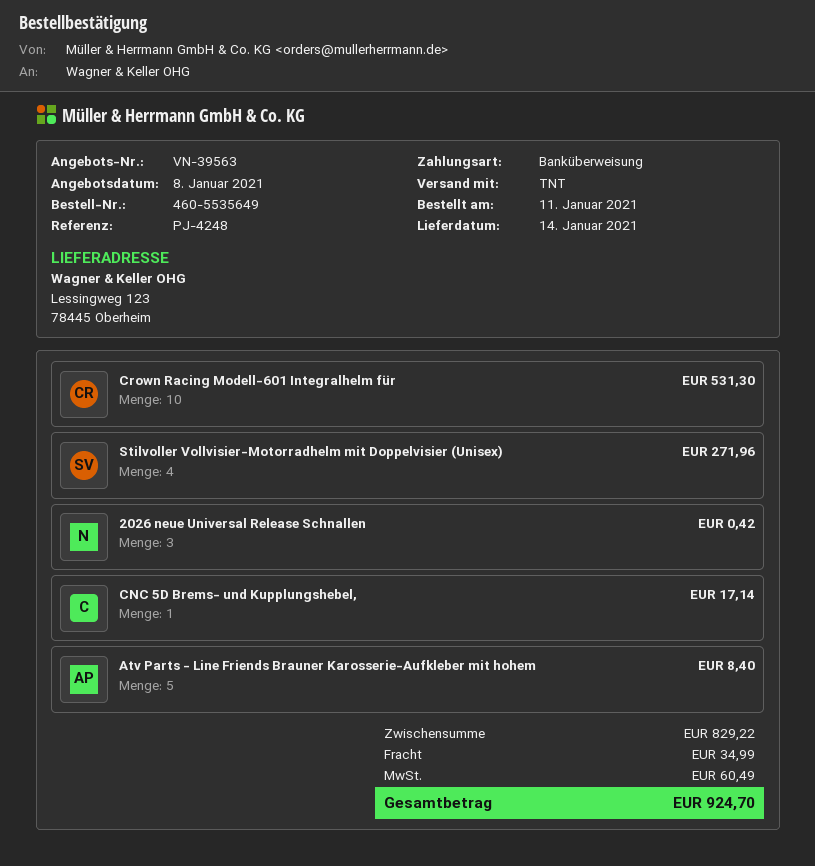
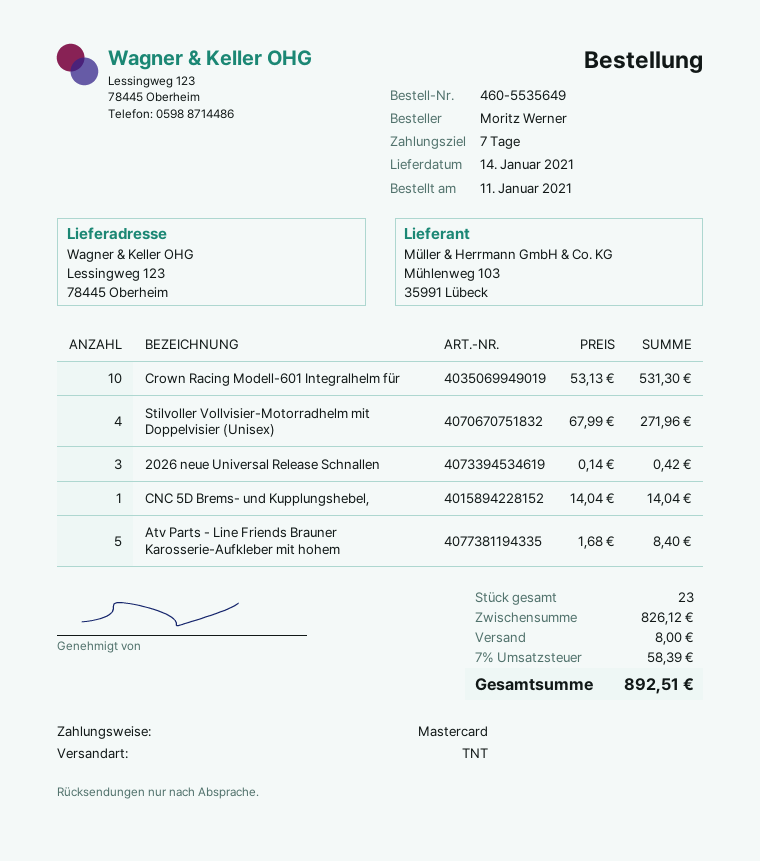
payment method: bank transfer -> Mastercard
CNC 5D Brems- und Kupplungshebel,: 1 for 17.14 -> 1 for 14.04
subtotal: 829.22 -> 826.12
shipping: 34.99 -> 8.00
tax: 60.49 -> 58.39
total: 924.70 -> 892.51

